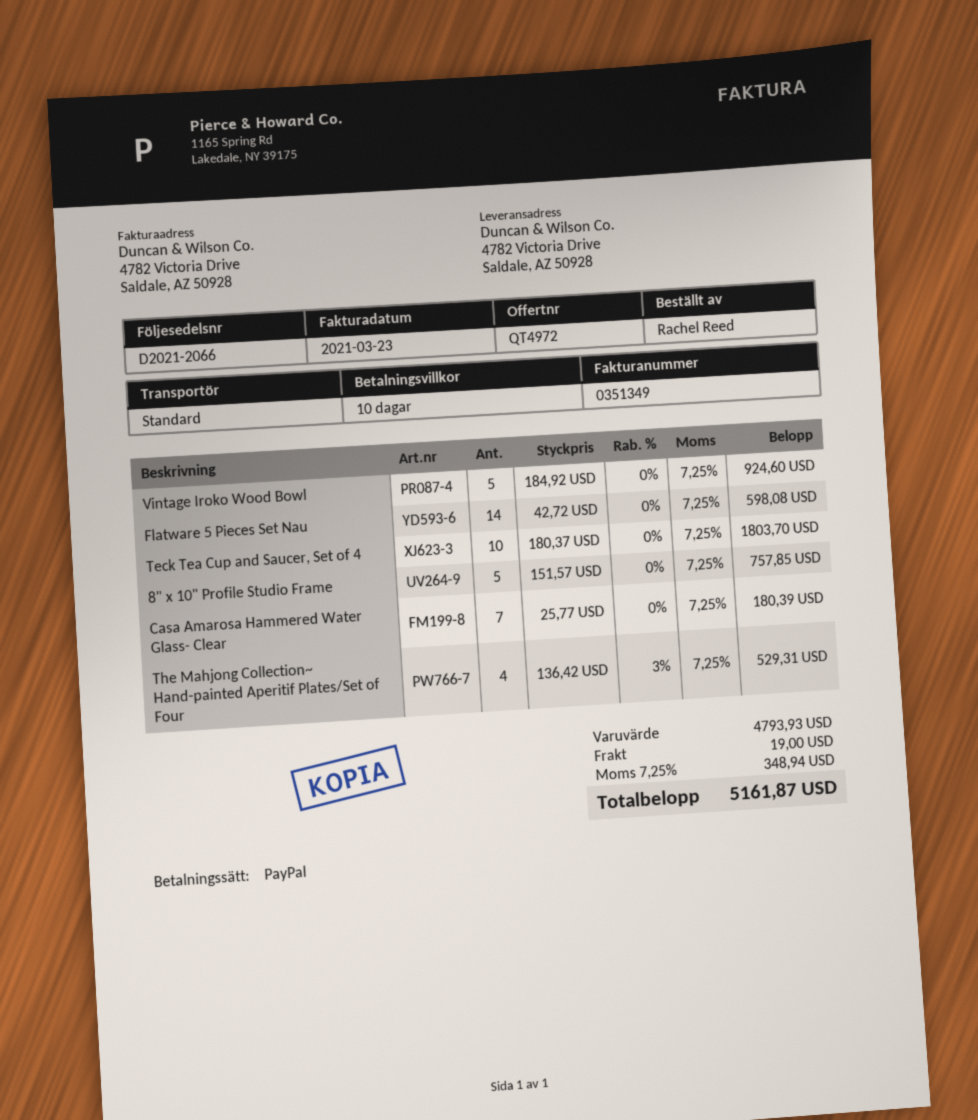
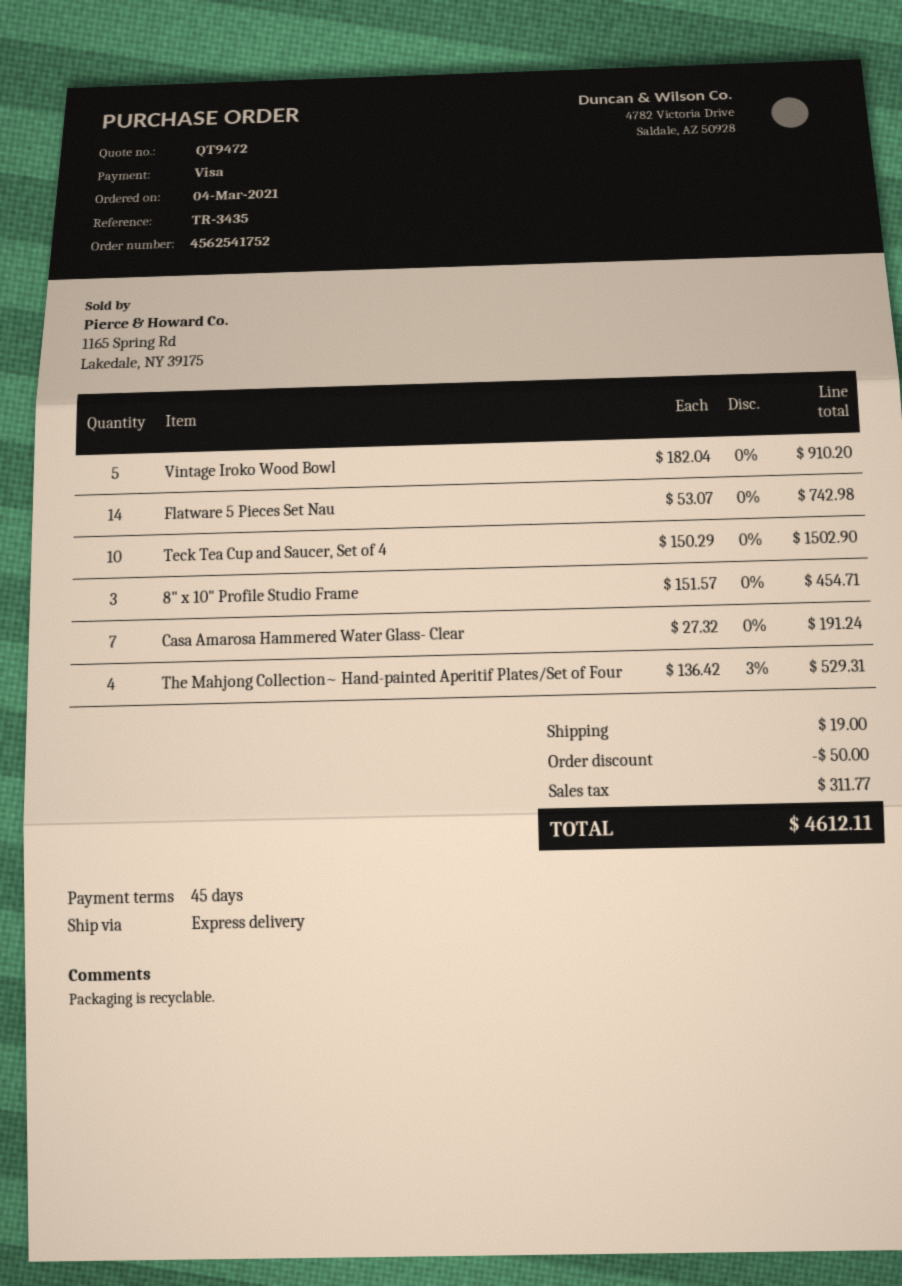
quote number: QT4972 -> QT9472
payment terms: 10 days -> 45 days
payment method: PayPal -> Visa
shipping method: standard -> express
Vintage Iroko Wood Bowl: 5 x 184.92 = 924.60 -> 5 x 182.04 = 910.20
Flatware 5 Pieces Set Nau: 14 x 42.72 = 598.08 -> 14 x 53.07 = 742.98
Teck Tea Cup and Saucer, Set of 4: 10 x 180.37 = 1803.70 -> 10 x 150.29 = 1502.90
8" x 10" Profile Studio Frame: 5 x 151.57 = 757.85 -> 3 x 151.57 = 454.71
Casa Amarosa Hammered Water Glass- Clear: 7 x 25.77 = 180.39 -> 7 x 27.32 = 191.24
discount: none -> 50.00
tax: 348.94 -> 311.77
total: 5161.87 -> 4612.11

